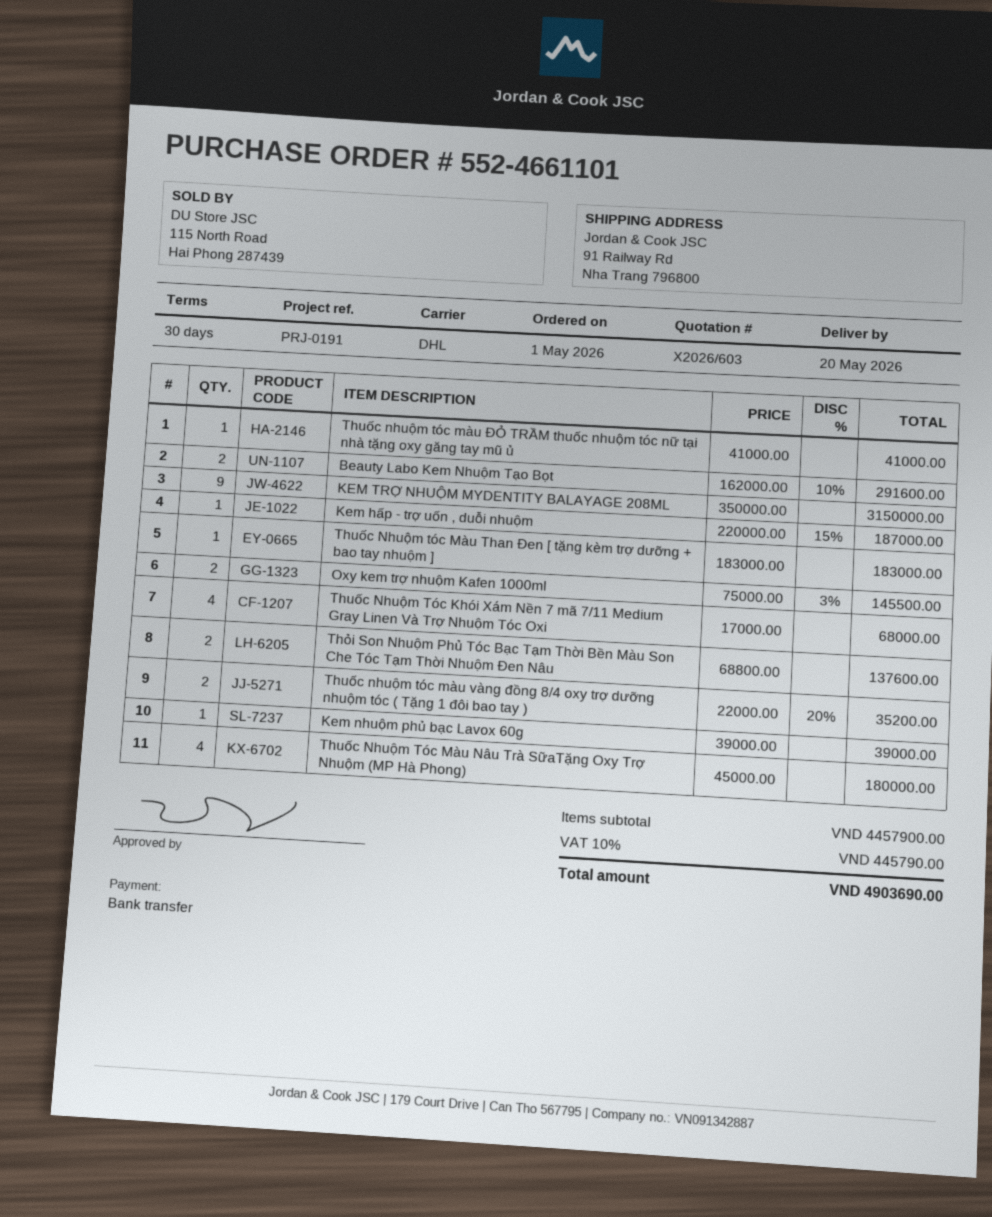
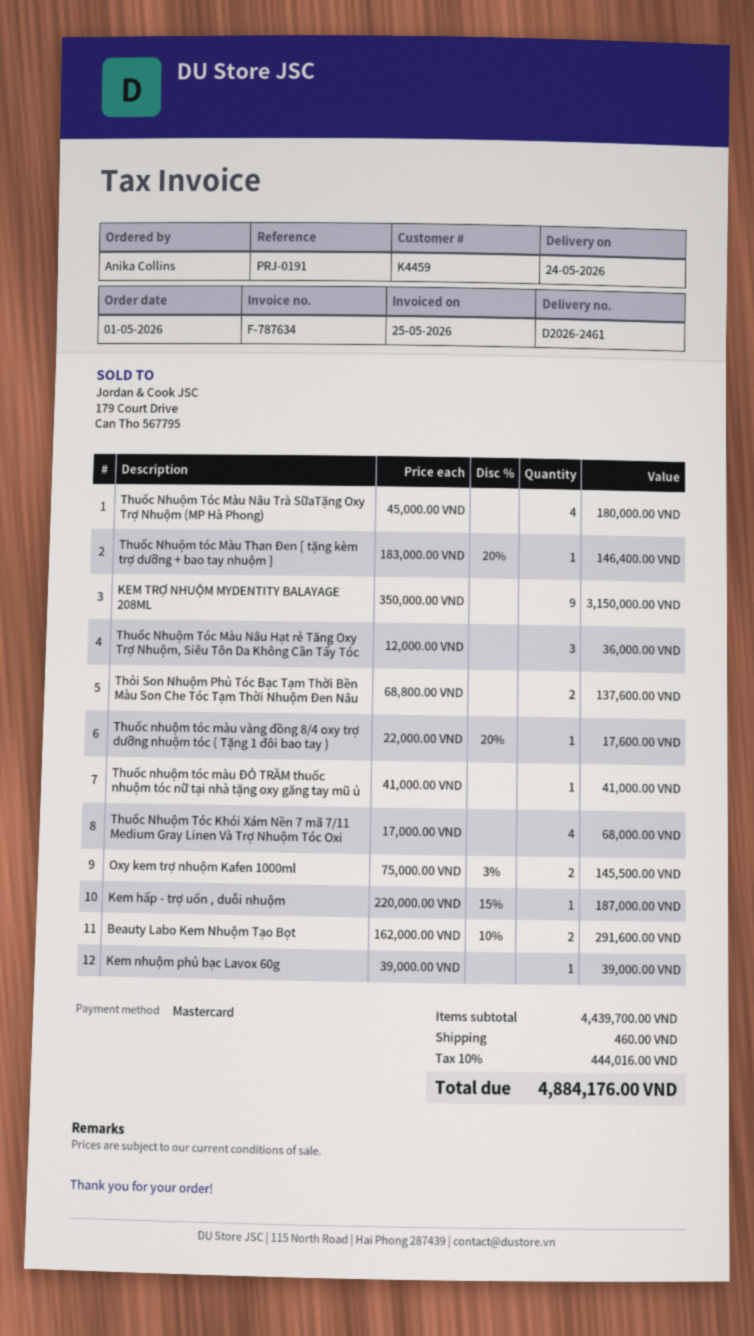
delivery date: 2026-05-20 -> 2026-05-24
payment method: bank transfer -> Mastercard
Thuốc Nhuộm tóc Màu Than Đen [ tặng kèm trợ dưỡng + bao tay nhuộm ]: 1 x 183000.00 = 183000.00 -> 1 x 183000.00 - 20% = 146400.00
Thuốc nhuộm tóc màu vàng đồng 8/4 oxy trợ dưỡng nhuộm tóc ( Tặng 1 đôi bao tay ): 2 x 22000.00 - 20% = 35200.00 -> 1 x 22000.00 - 20% = 17600.00
Thuốc Nhuộm Tóc Màu Nâu Hạt rẻ Tăng Oxy Trợ Nhuộm, Siêu Tôn Da Không Cần Tẩy Tóc: none -> 3 x 12000.00 = 36000.00
subtotal: 4457900.00 -> 4439700.00
shipping: none -> 460.00
tax: 10% = 445790.00 -> 10% = 444016.00
total: 4903690.00 -> 4884176.00

